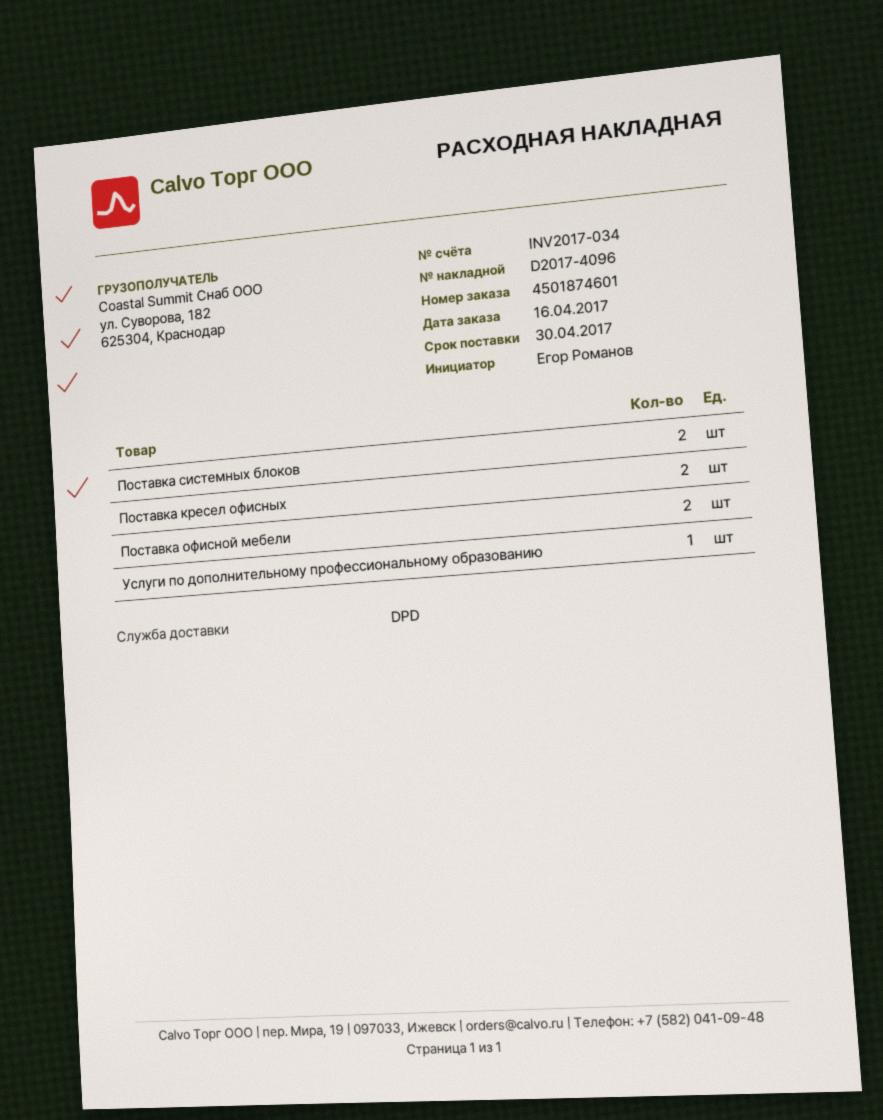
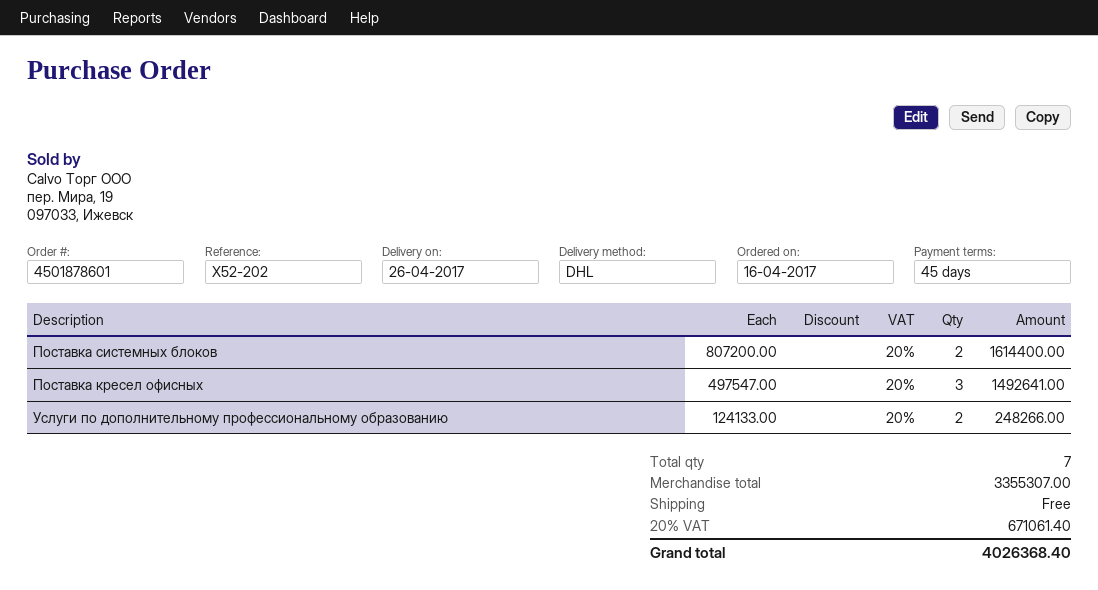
order number: 4501874601 -> 4501878601
delivery date: 2017-04-30 -> 2017-04-26
shipping method: DPD -> DHL
Поставка кресел офисных: 2 -> 3
Поставка офисной мебели: 2 -> none
Услуги по дополнительному профессиональному образованию: 1 -> 2

